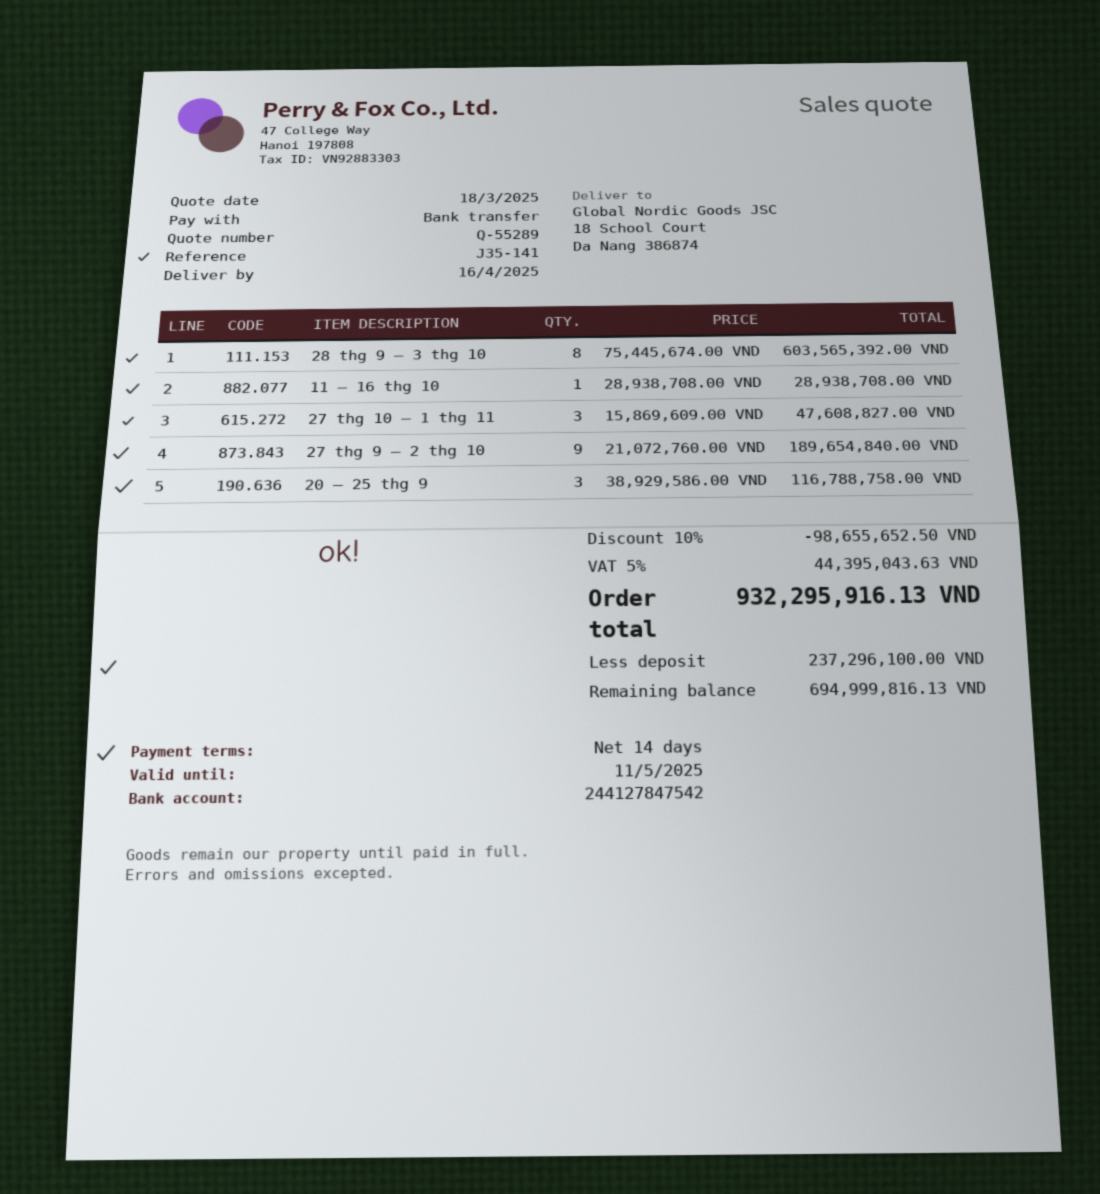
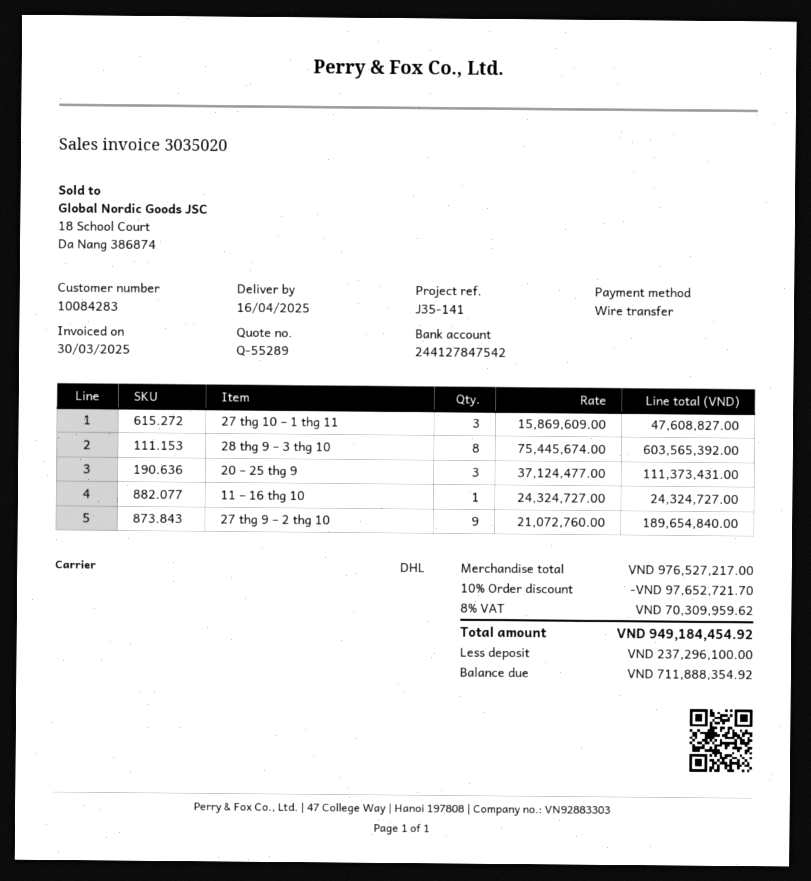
11 – 16 thg 10: 1 x 28938708.00 = 28938708.00 -> 1 x 24324727.00 = 24324727.00
20 – 25 thg 9: 3 x 38929586.00 = 116788758.00 -> 3 x 37124477.00 = 111373431.00
discount: 10% = 98655652.50 -> 10% = 97652721.70
tax: 5% = 44395043.63 -> 8% = 70309959.62
total: 932295916.13 -> 949184454.92
balance: 694999816.13 -> 711888354.92

